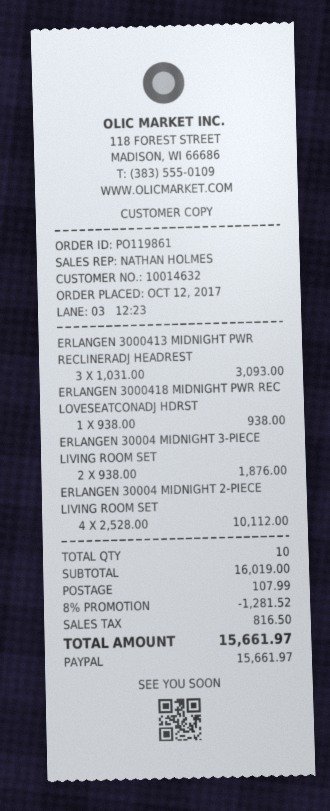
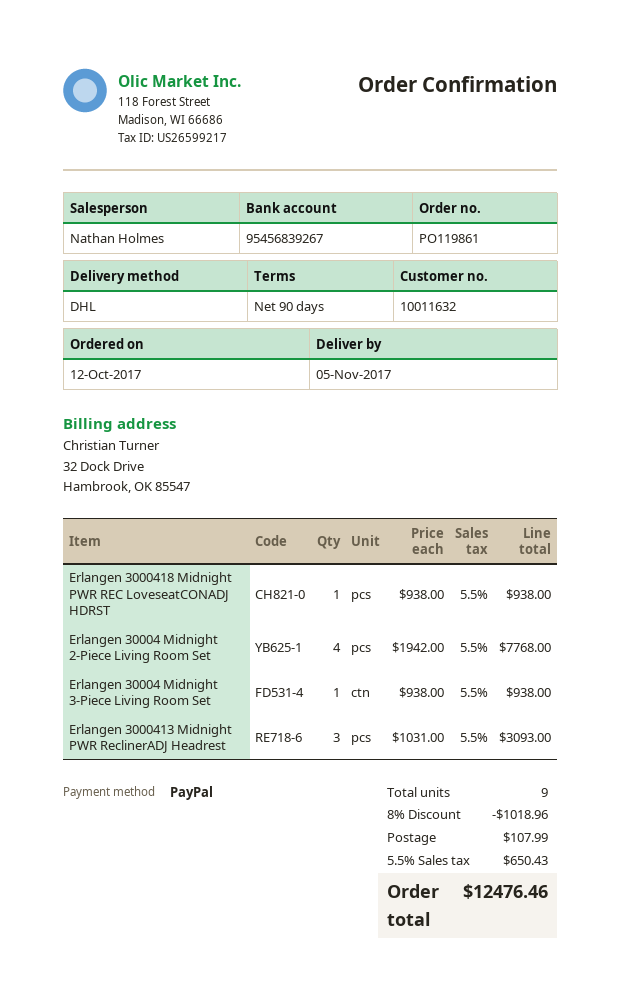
customer number: 10014632 -> 10011632
ERLANGEN 30004 MIDNIGHT 3-PIECE LIVING ROOM SET: 2 x 938.00 = 1876.00 -> 1 x 938.00 = 938.00
ERLANGEN 30004 MIDNIGHT 2-PIECE LIVING ROOM SET: 4 x 2528.00 = 10112.00 -> 4 x 1942.00 = 7768.00
total quantity: 10 -> 9
discount: 8% = 1281.52 -> 8% = 1018.96
tax: 816.50 -> 650.43
total: 15661.97 -> 12476.46

